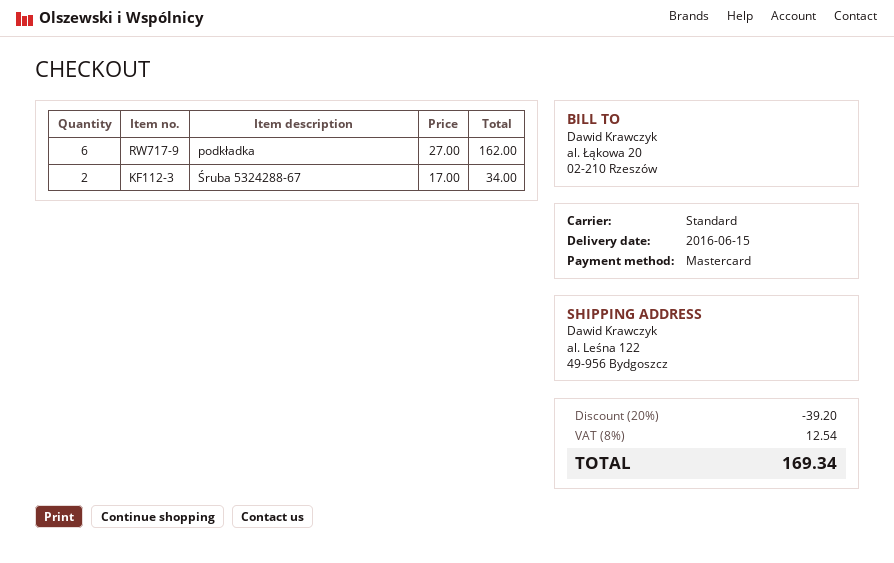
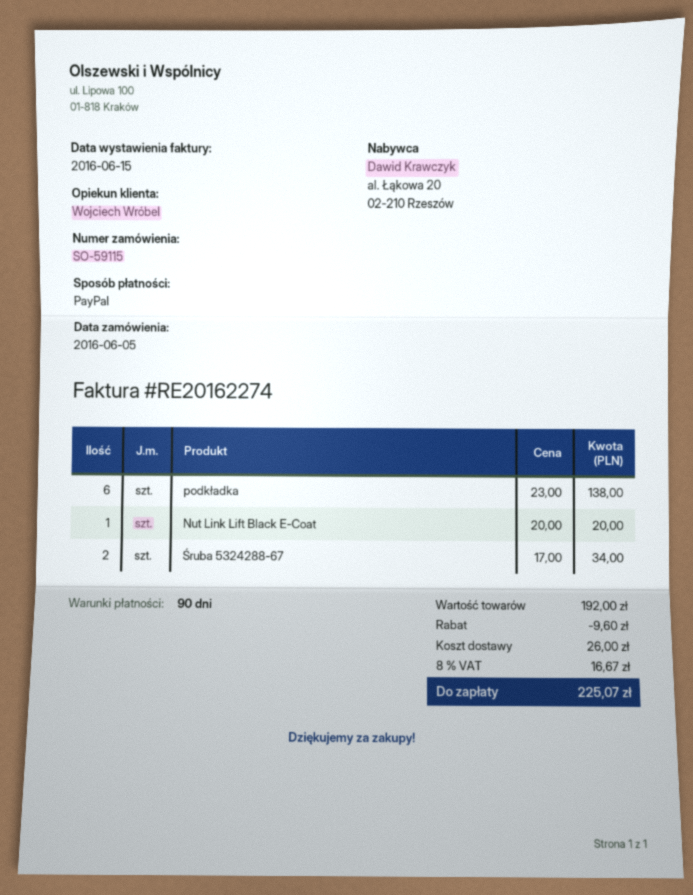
payment method: Mastercard -> PayPal
podkładka: 6 x 27.00 = 162.00 -> 6 x 23.00 = 138.00
Nut Link Lift Black E-Coat: none -> 1 x 20.00 = 20.00
discount: 39.20 -> 9.60
shipping: none -> 26.00
tax: 8% = 12.54 -> 8% = 16.67
total: 169.34 -> 225.07

